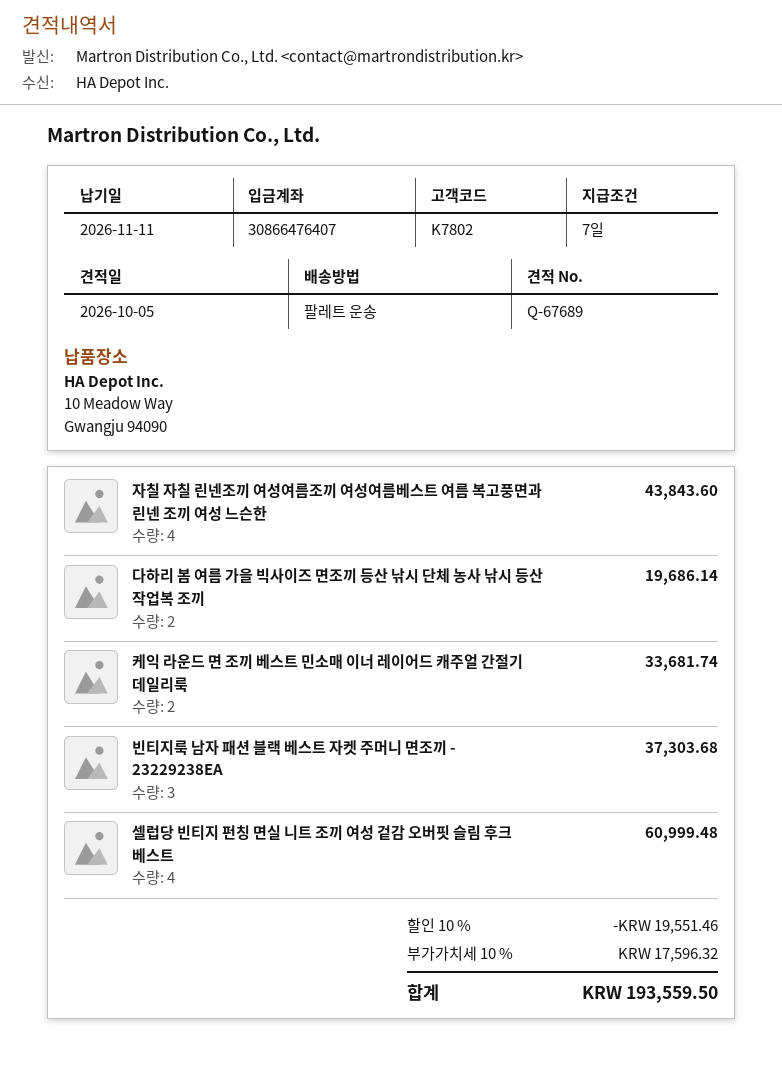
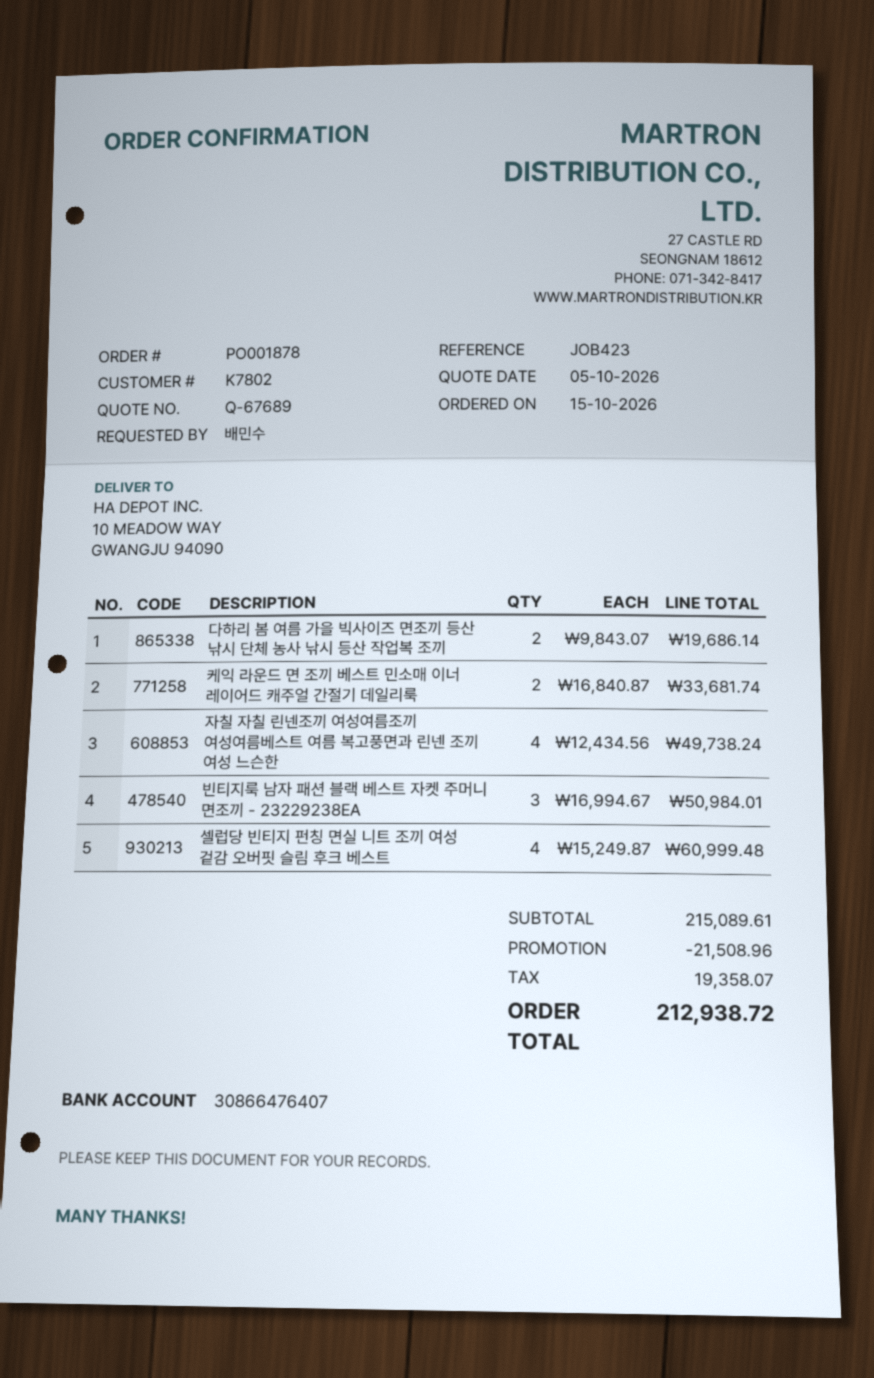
자칠 자칠 린넨조끼 여성여름조끼 여성여름베스트 여름 복고풍면과 린넨 조끼 여성 느슨한: 4 for 43843.60 -> 4 for 49738.24
빈티지룩 남자 패션 블랙 베스트 자켓 주머니 면조끼 - 23229238EA: 3 for 37303.68 -> 3 for 50984.01
discount: 19551.46 -> 21508.96
tax: 17596.32 -> 19358.07
total: 193559.50 -> 212938.72

